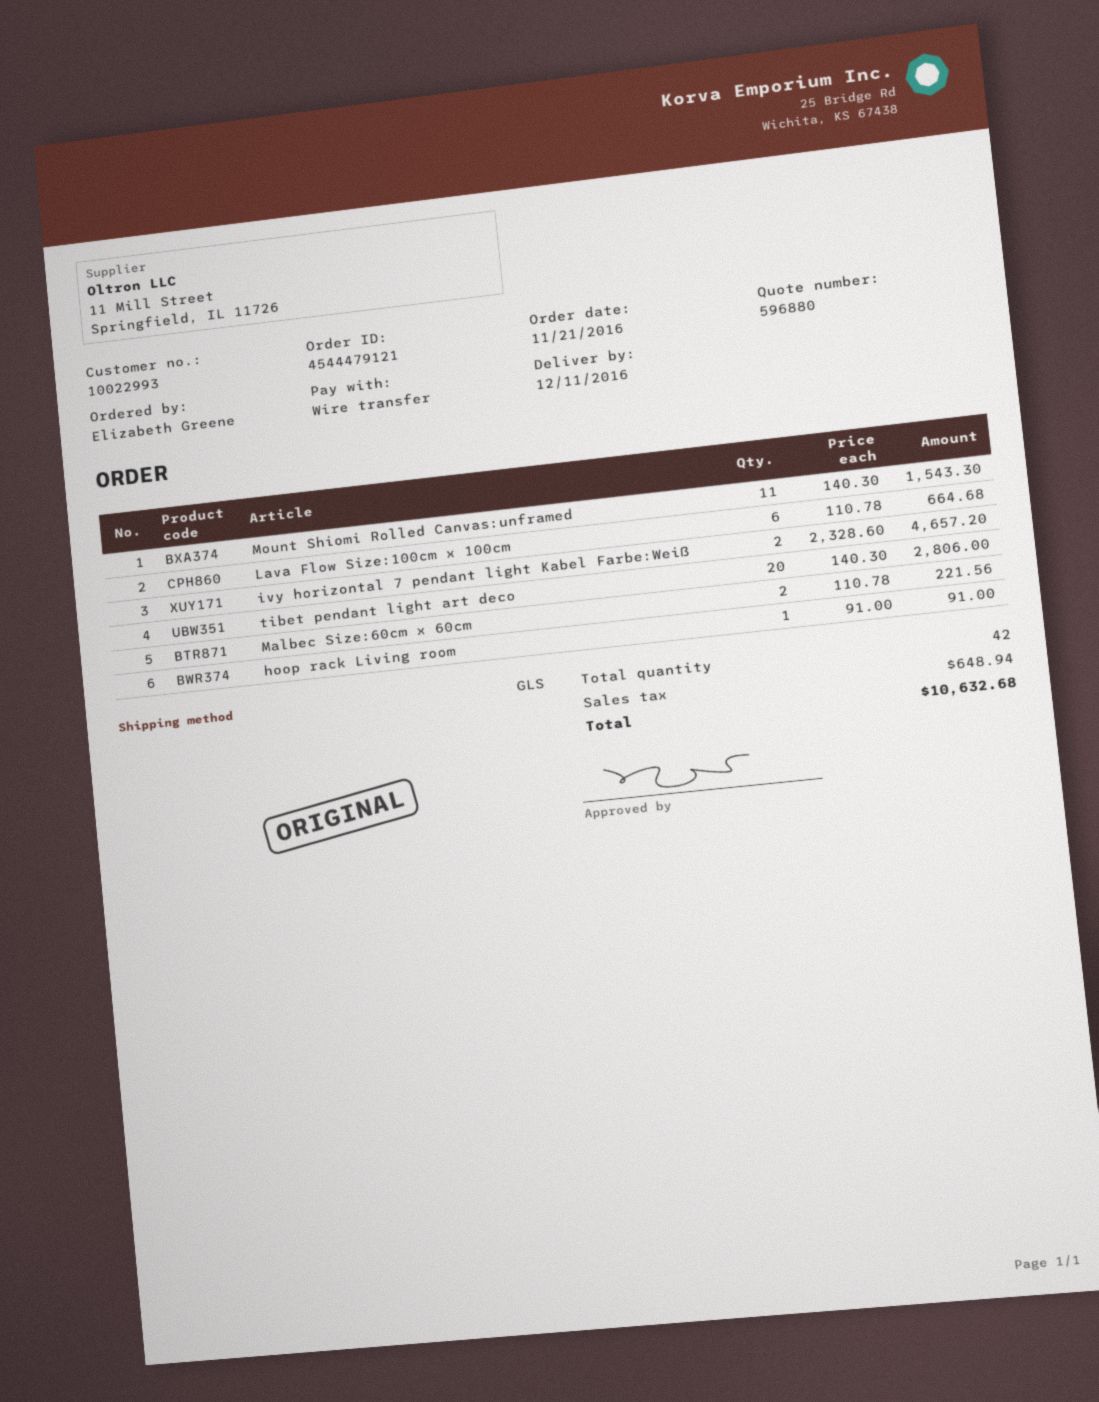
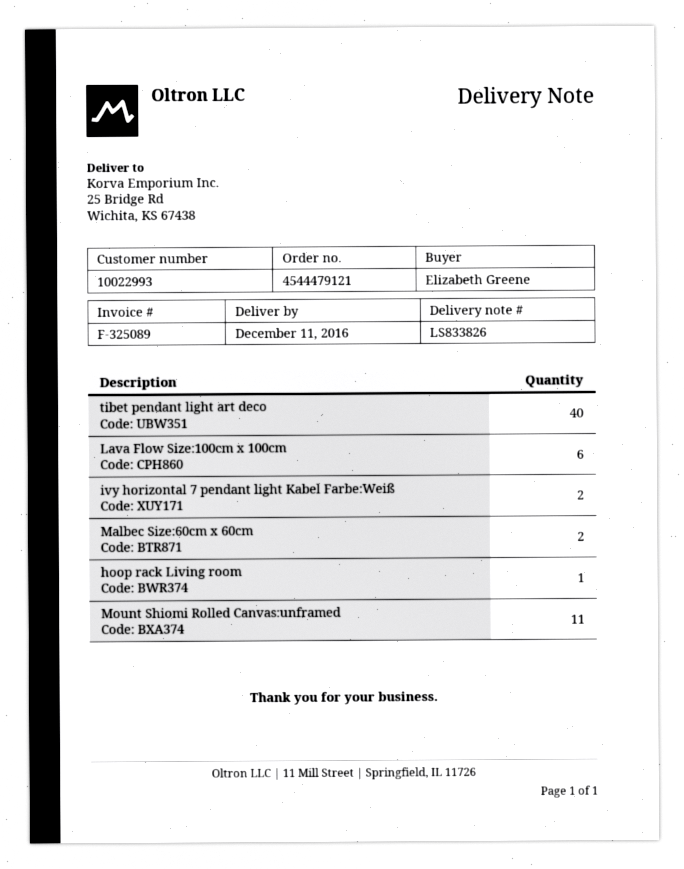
tibet pendant light art deco: 20 -> 40

